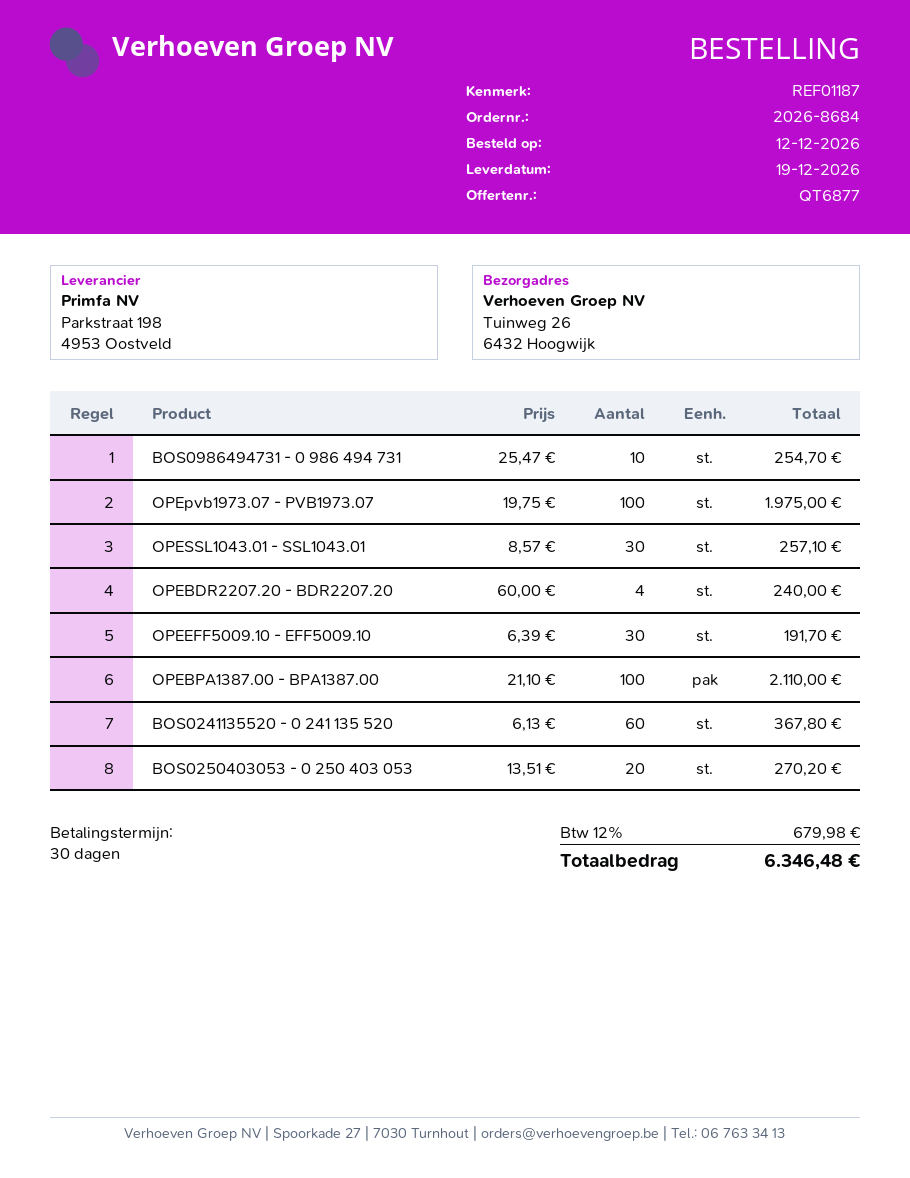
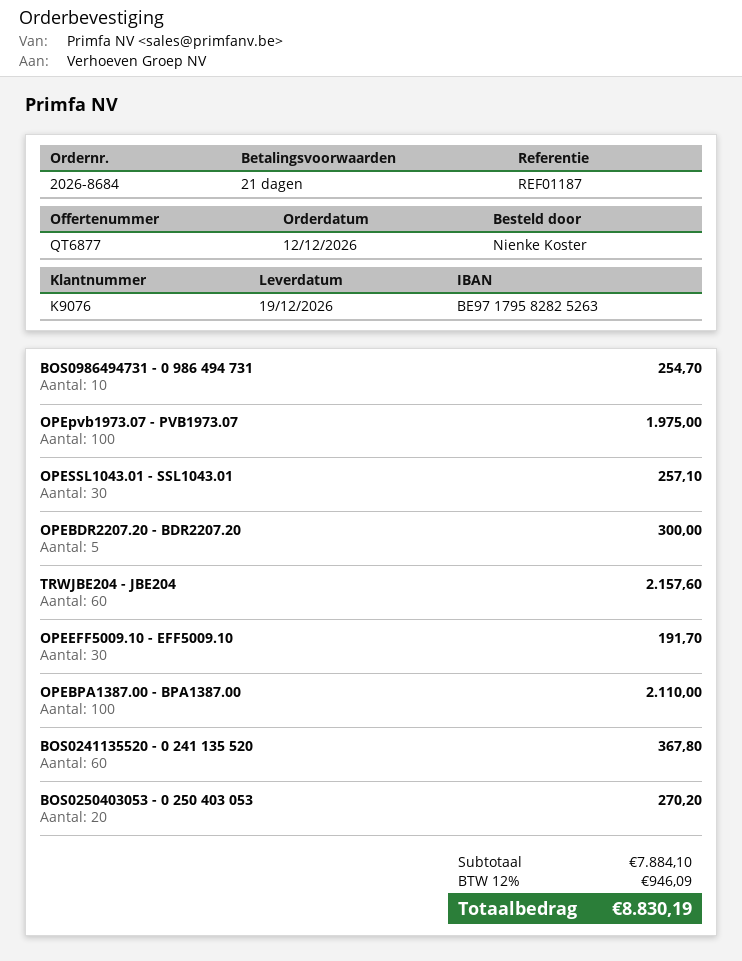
payment terms: 30 days -> 21 days
OPEBDR2207.20 - BDR2207.20: 4 for 240.00 -> 5 for 300.00
TRWJBE204 - JBE204: none -> 60 for 2157.60
tax: 12% = 679.98 -> 12% = 946.09
total: 6346.48 -> 8830.19

